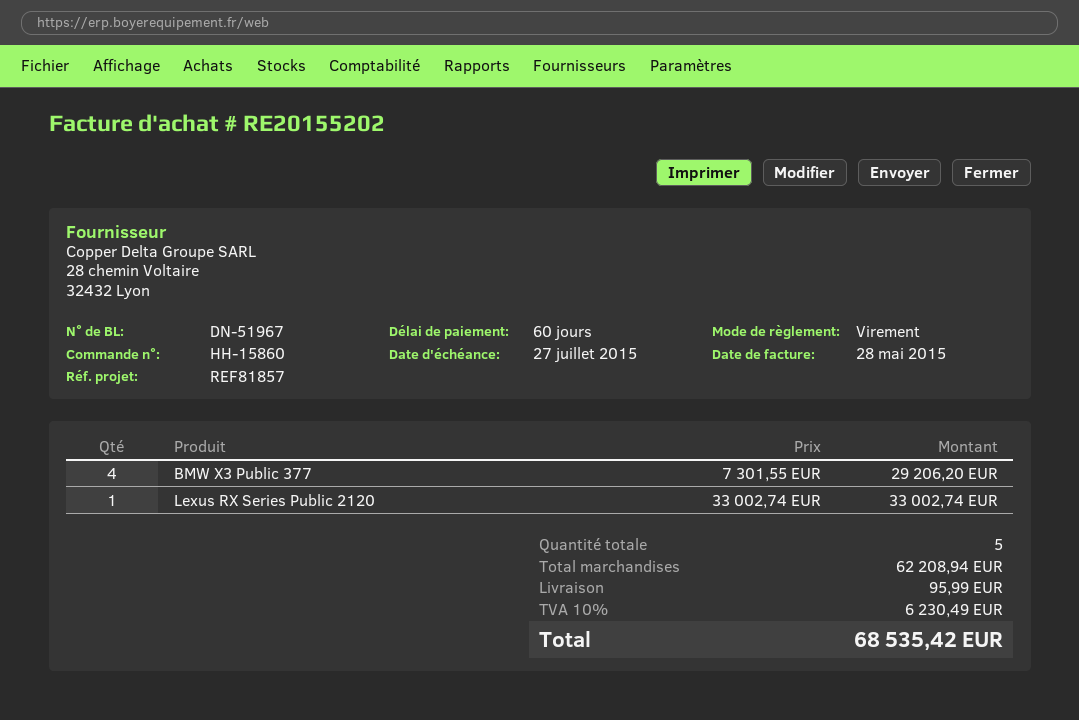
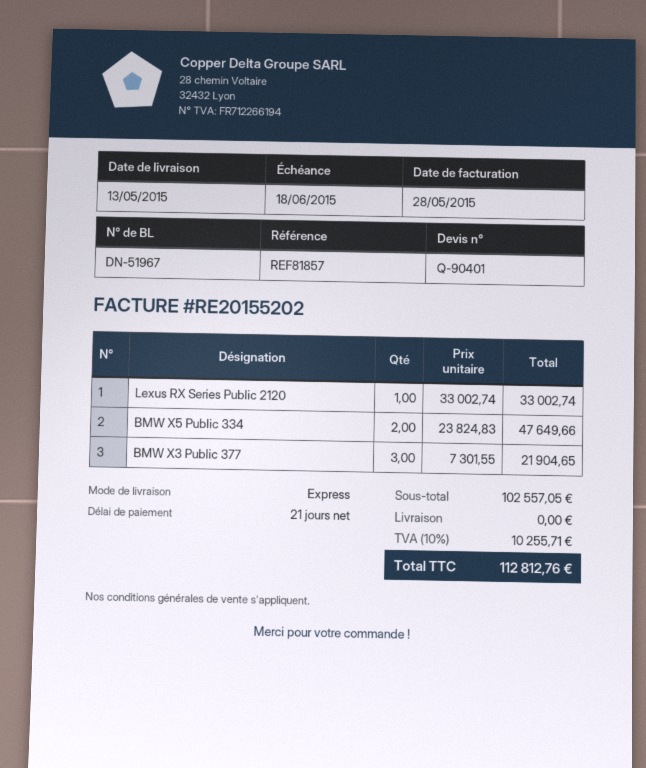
payment terms: 60 days -> 21 days
due date: 2015-07-27 -> 2015-06-18
BMW X3 Public 377: 4 x 7301.55 = 29206.20 -> 3 x 7301.55 = 21904.65
BMW X5 Public 334: none -> 2 x 23824.83 = 47649.66
subtotal: 62208.94 -> 102557.05
shipping: 95.99 -> 0.00
tax: 10% = 6230.49 -> 10% = 10255.71
total: 68535.42 -> 112812.76

